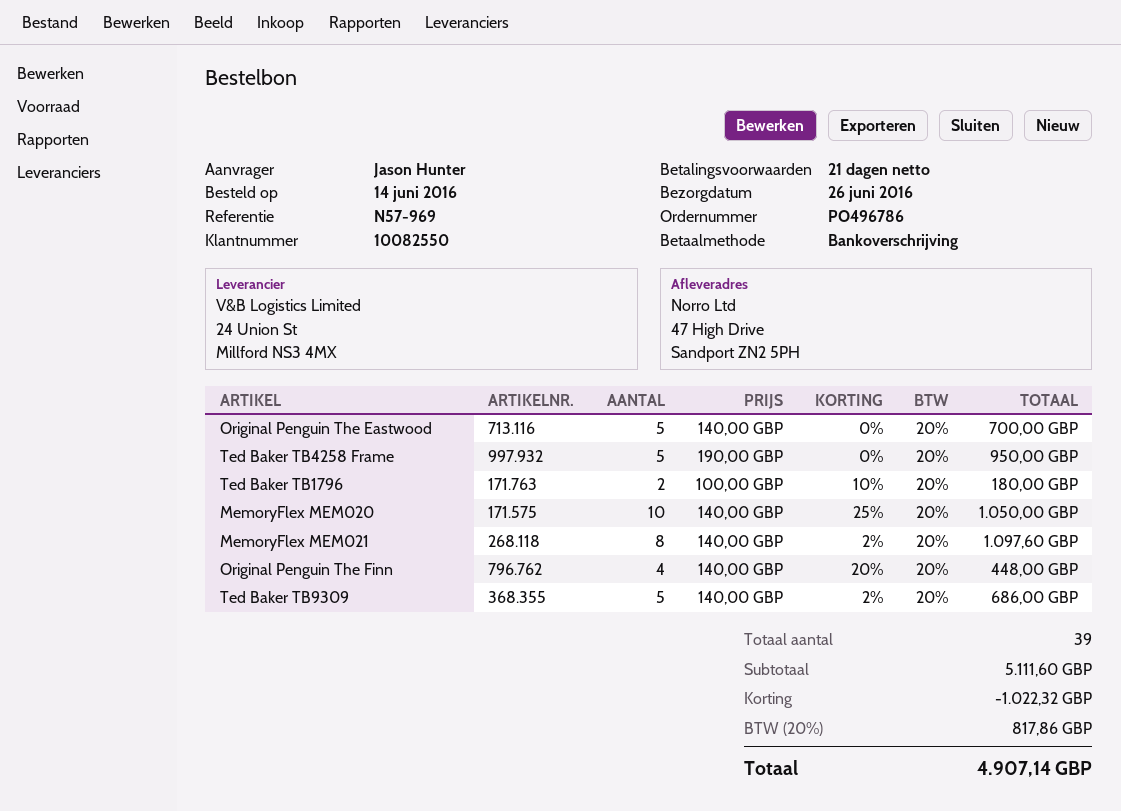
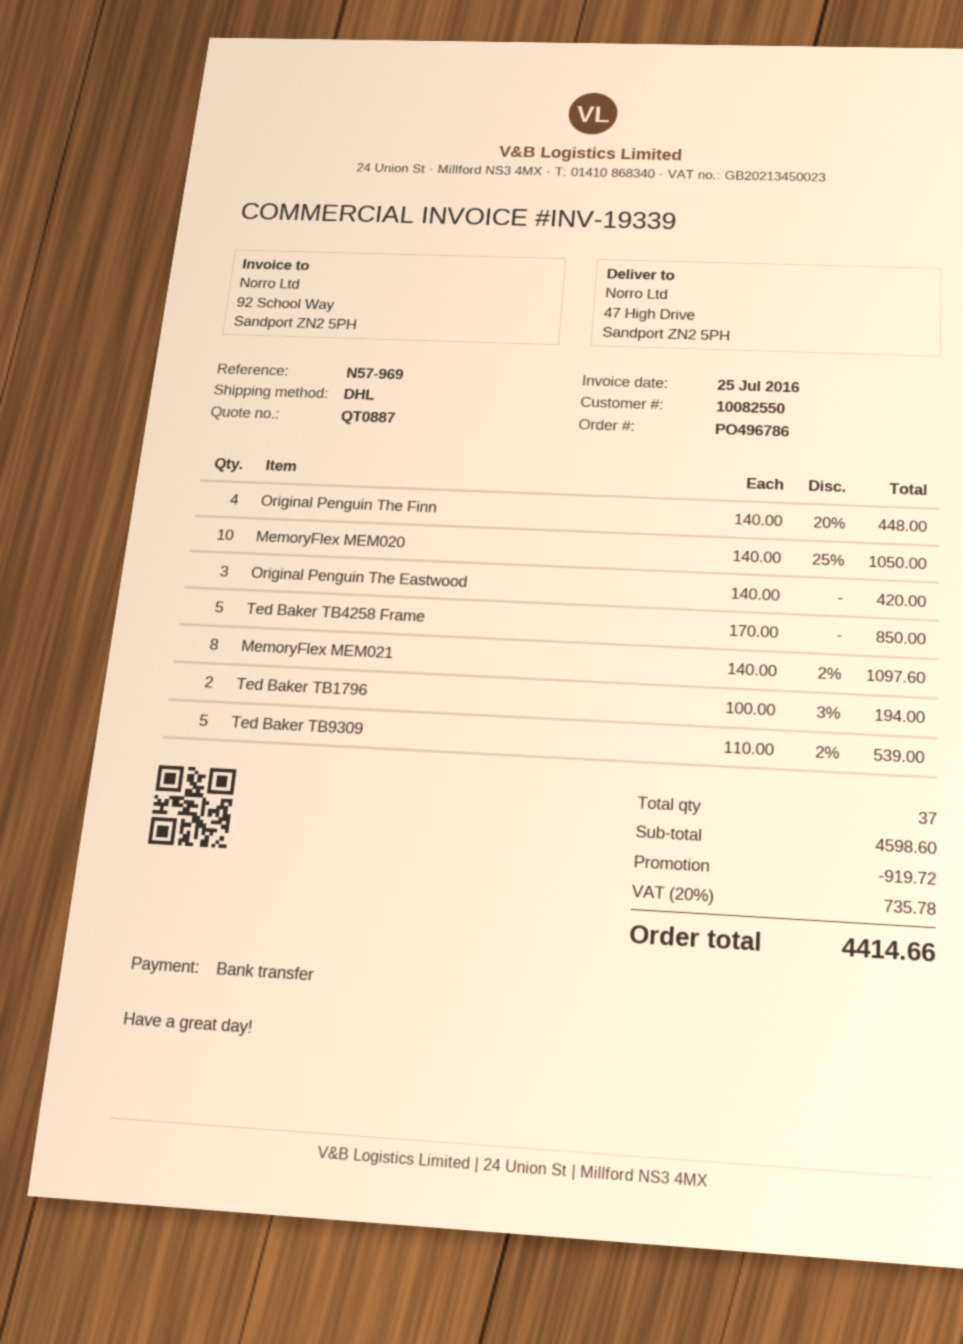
Original Penguin The Eastwood: 5 x 140.00 = 700.00 -> 3 x 140.00 = 420.00
Ted Baker TB4258 Frame: 5 x 190.00 = 950.00 -> 5 x 170.00 = 850.00
Ted Baker TB1796: 2 x 100.00 - 10% = 180.00 -> 2 x 100.00 - 3% = 194.00
Ted Baker TB9309: 5 x 140.00 - 2% = 686.00 -> 5 x 110.00 - 2% = 539.00
total quantity: 39 -> 37
subtotal: 5111.60 -> 4598.60
discount: 1022.32 -> 919.72
tax: 20% = 817.86 -> 20% = 735.78
total: 4907.14 -> 4414.66

